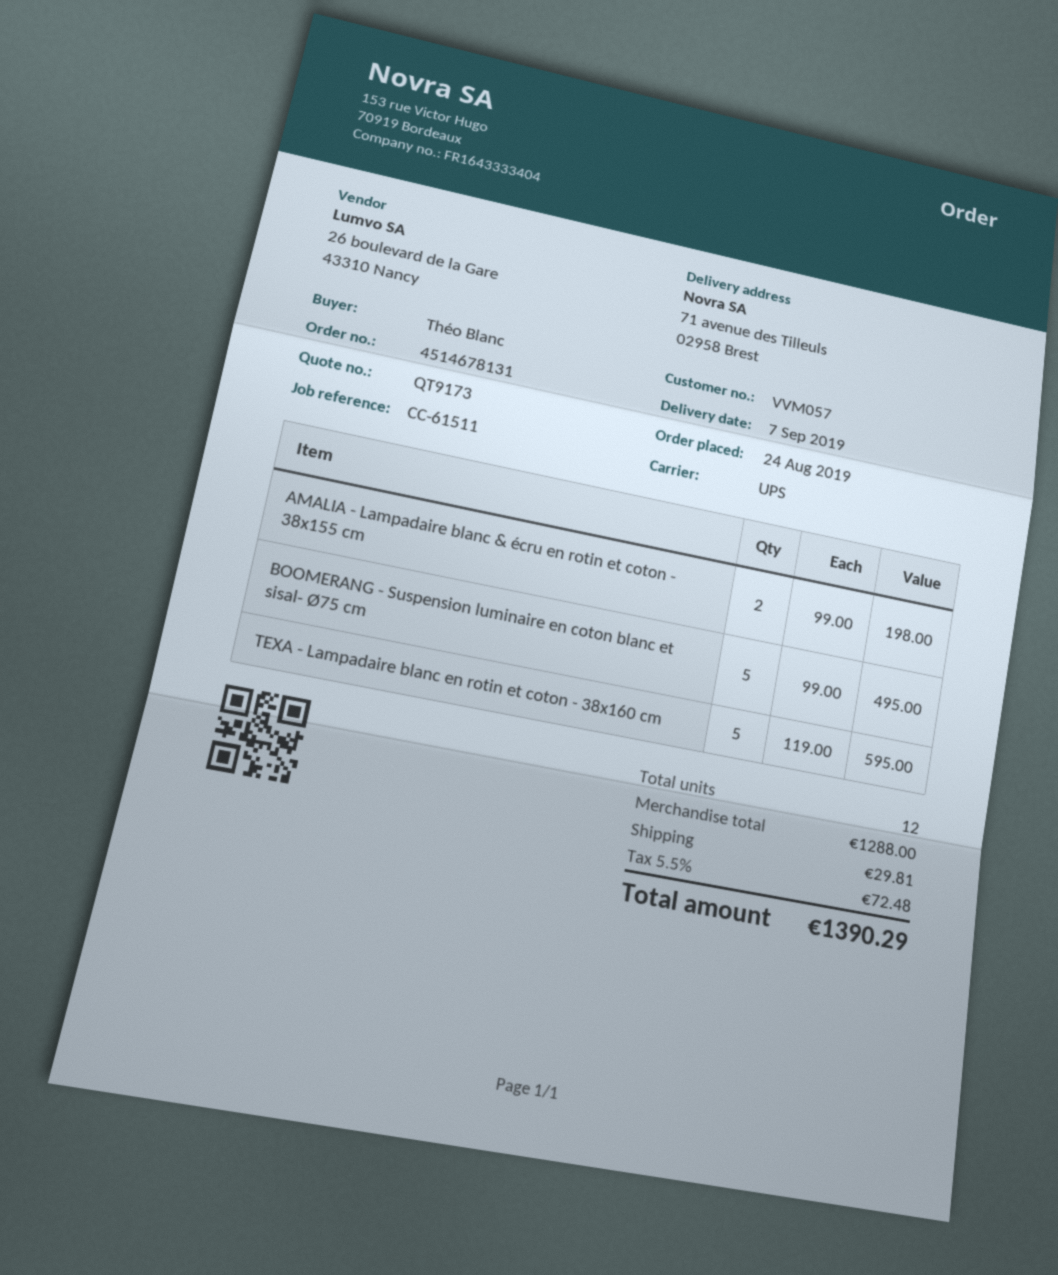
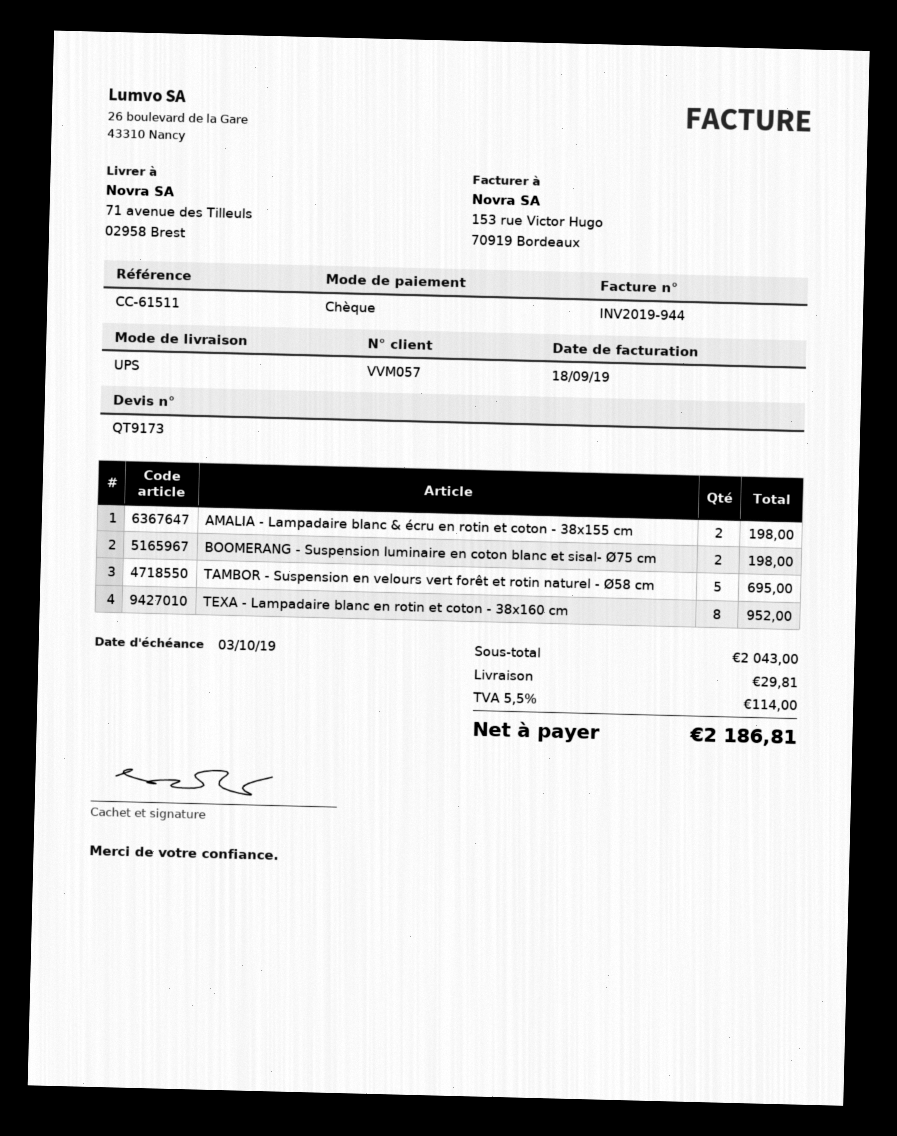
BOOMERANG - Suspension luminaire en coton blanc et sisal- Ø75 cm: 5 for 495.00 -> 2 for 198.00
TEXA - Lampadaire blanc en rotin et coton - 38x160 cm: 5 for 595.00 -> 8 for 952.00
TAMBOR - Suspension en velours vert forêt et rotin naturel - Ø58 cm: none -> 5 for 695.00
subtotal: 1288.00 -> 2043.00
tax: 5.5% = 72.48 -> 5.5% = 114.00
total: 1390.29 -> 2186.81

